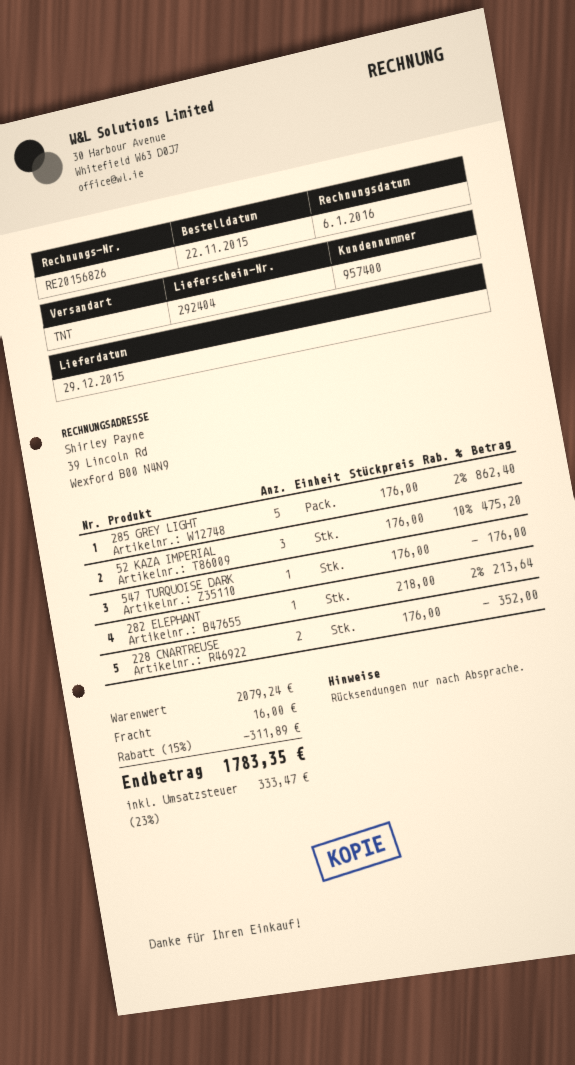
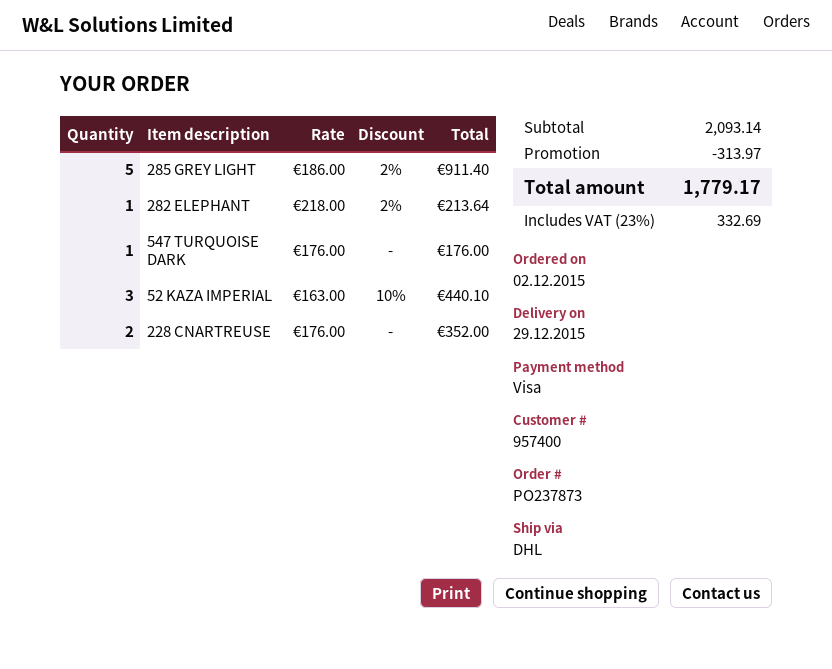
order date: 2015-11-22 -> 2015-12-02
shipping method: TNT -> DHL
285 GREY LIGHT: 5 x 176.00 - 2% = 862.40 -> 5 x 186.00 - 2% = 911.40
52 KAZA IMPERIAL: 3 x 176.00 - 10% = 475.20 -> 3 x 163.00 - 10% = 440.10
subtotal: 2079.24 -> 2093.14
discount: 311.89 -> 313.97
shipping: 16.00 -> none
tax: 23% = 333.47 -> 23% = 332.69
total: 1783.35 -> 1779.17

